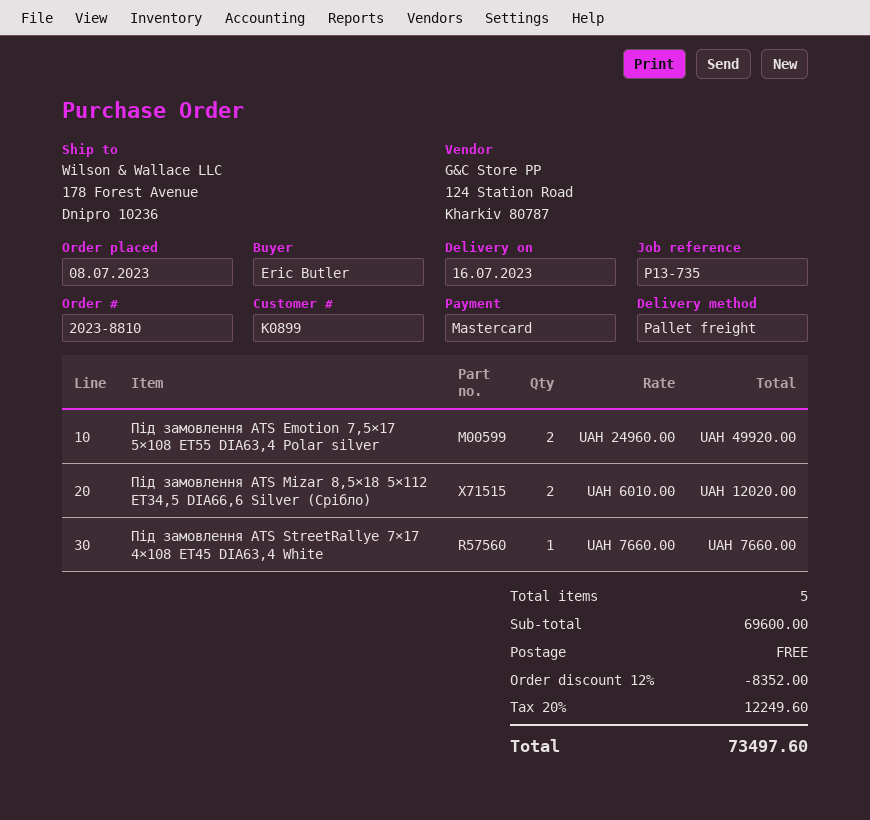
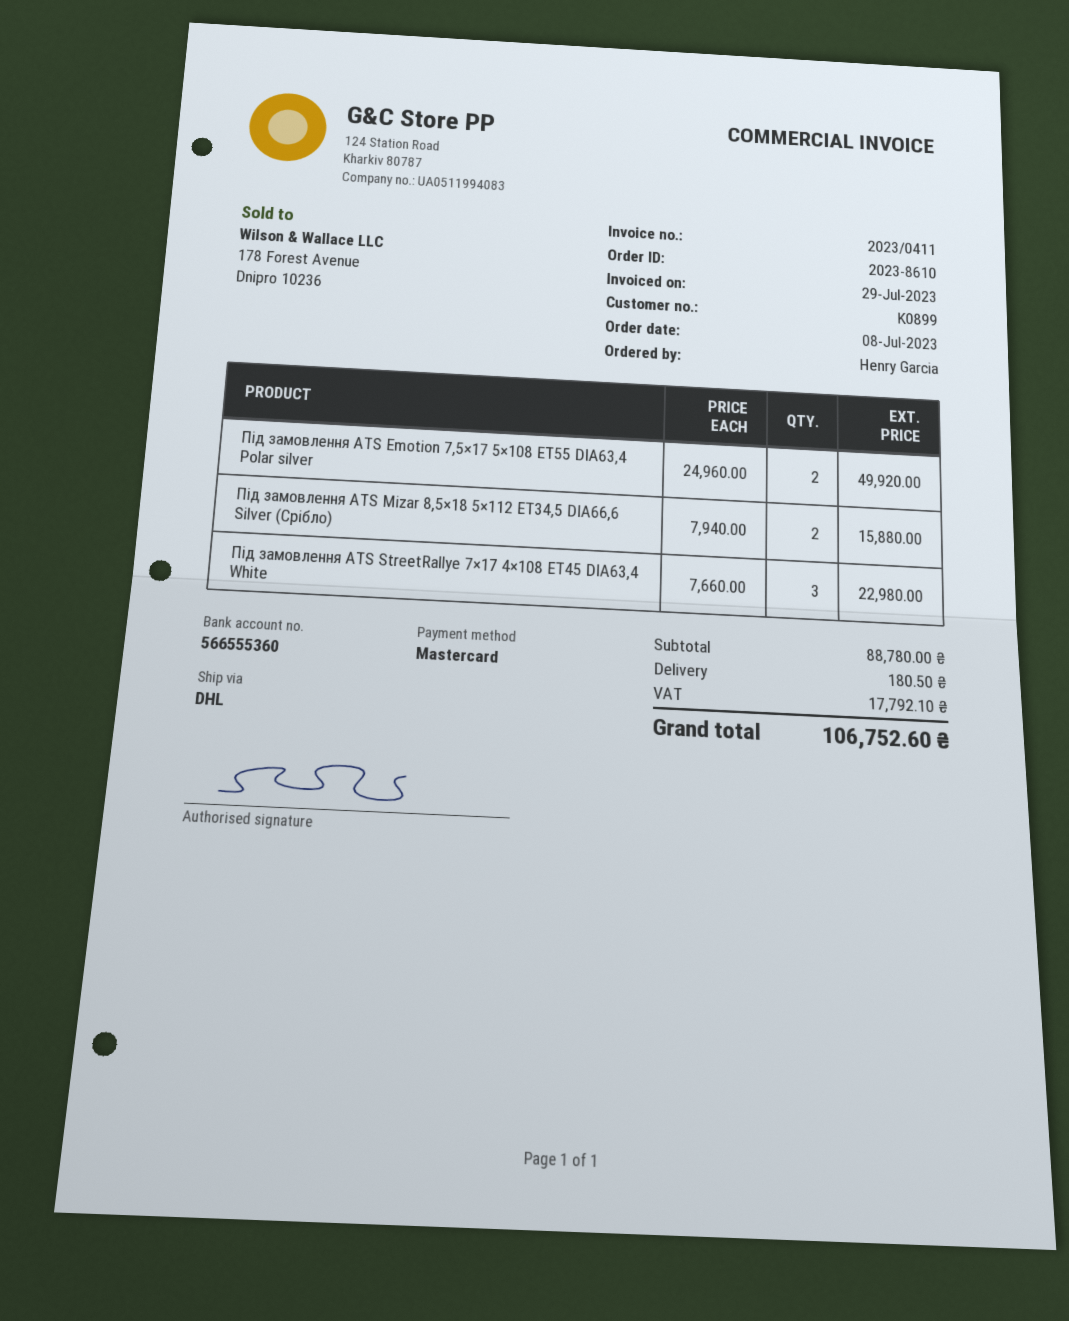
order number: 2023-8810 -> 2023-8610
ordered by: Eric Butler -> Henry Garcia
shipping method: pallet freight -> DHL
Під замовлення ATS Mizar 8,5×18 5×112 ET34,5 DIA66,6 Silver (Срібло): 2 x 6010.00 = 12020.00 -> 2 x 7940.00 = 15880.00
Під замовлення ATS StreetRallye 7×17 4×108 ET45 DIA63,4 White: 1 x 7660.00 = 7660.00 -> 3 x 7660.00 = 22980.00
subtotal: 69600.00 -> 88780.00
discount: 12% = 8352.00 -> none
shipping: 0.00 -> 180.50
tax: 12249.60 -> 17792.10
total: 73497.60 -> 106752.60

